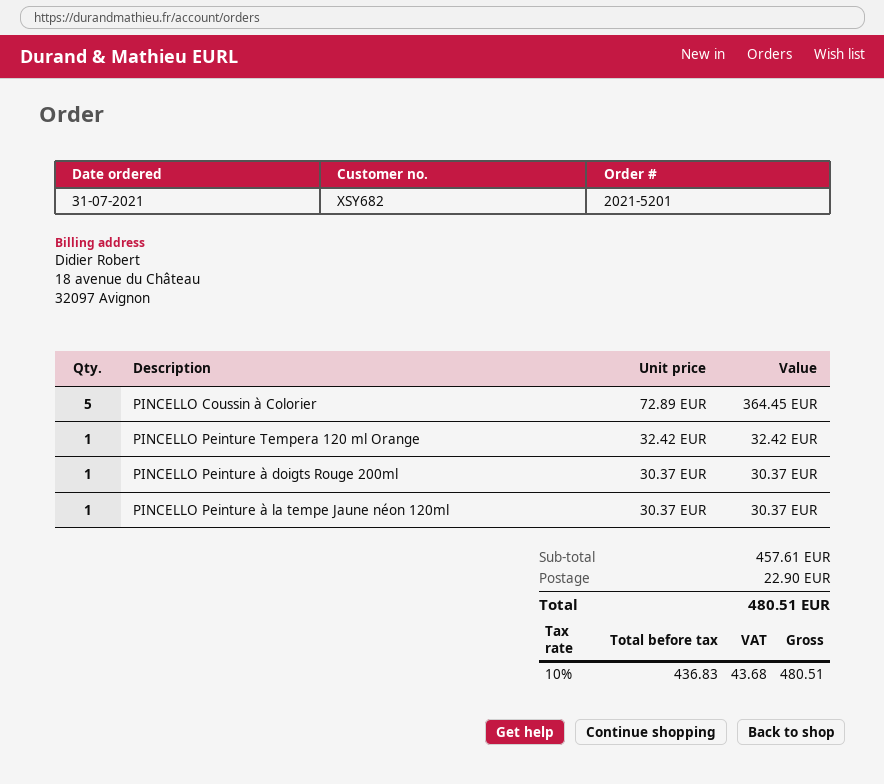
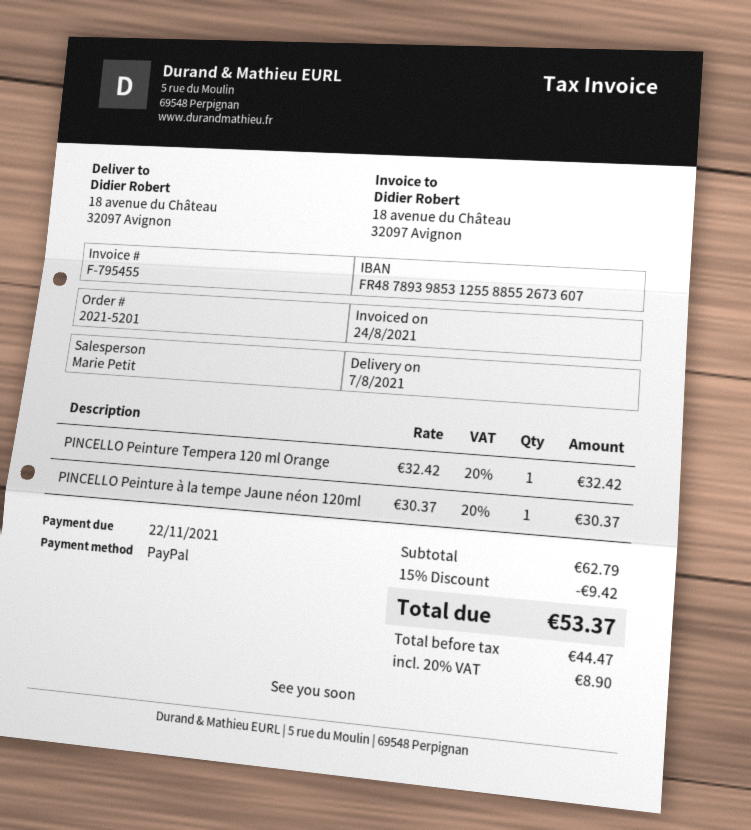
PINCELLO Coussin à Colorier: 5 x 72.89 = 364.45 -> none
PINCELLO Peinture à doigts Rouge 200ml: 1 x 30.37 = 30.37 -> none
subtotal: 457.61 -> 62.79
discount: none -> 15% = 9.42
shipping: 22.90 -> none
net: 436.83 -> 44.47
tax: 10% = 43.68 -> 20% = 8.90
total: 480.51 -> 53.37

